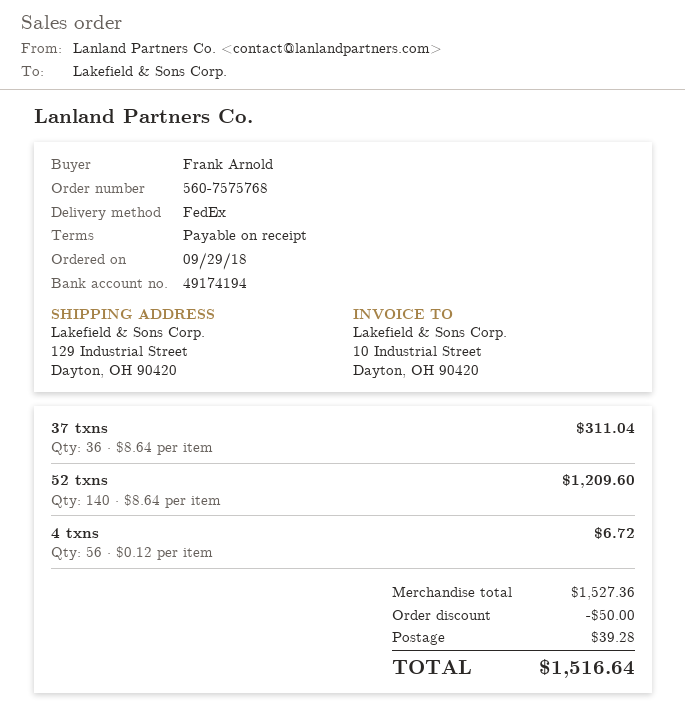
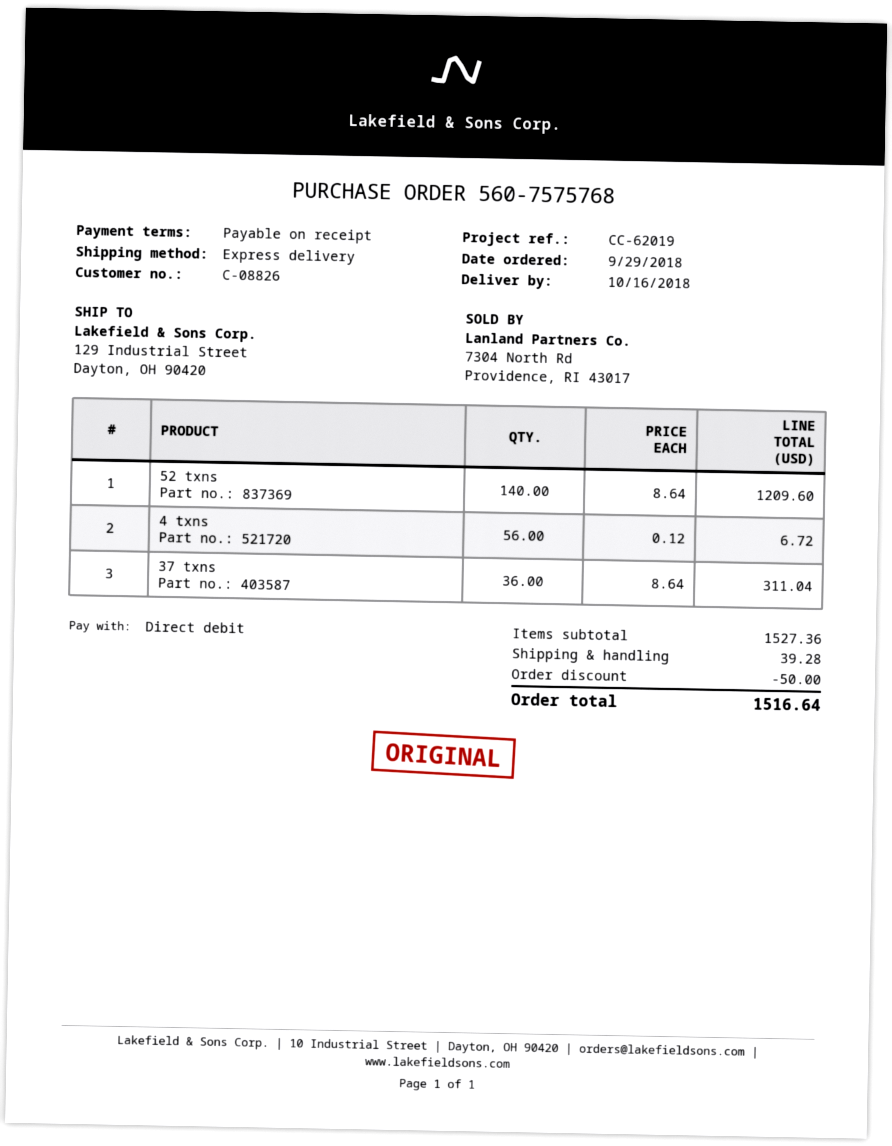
shipping method: FedEx -> express

